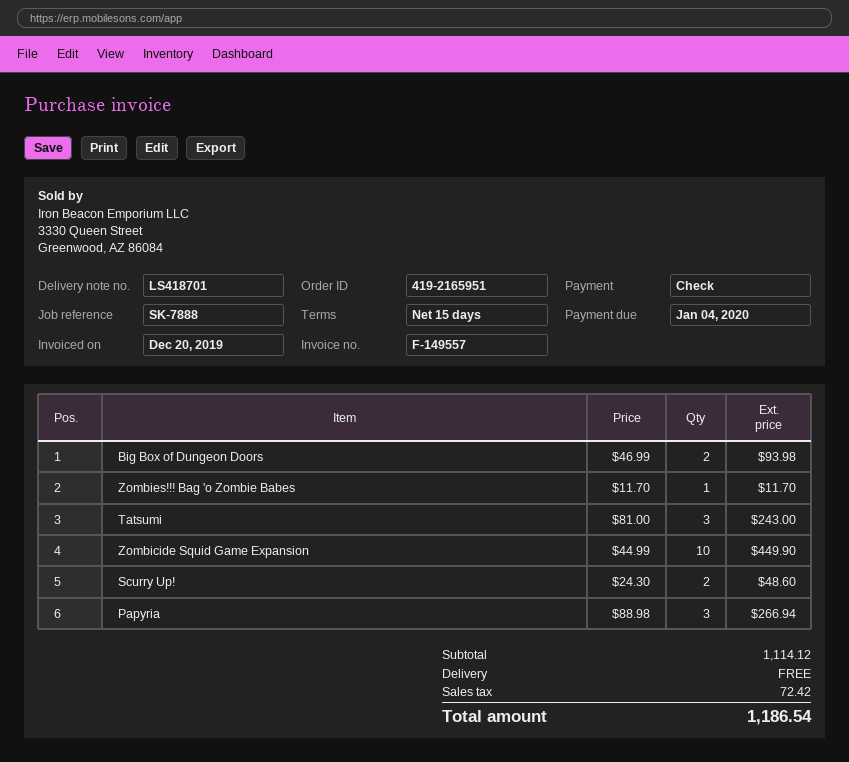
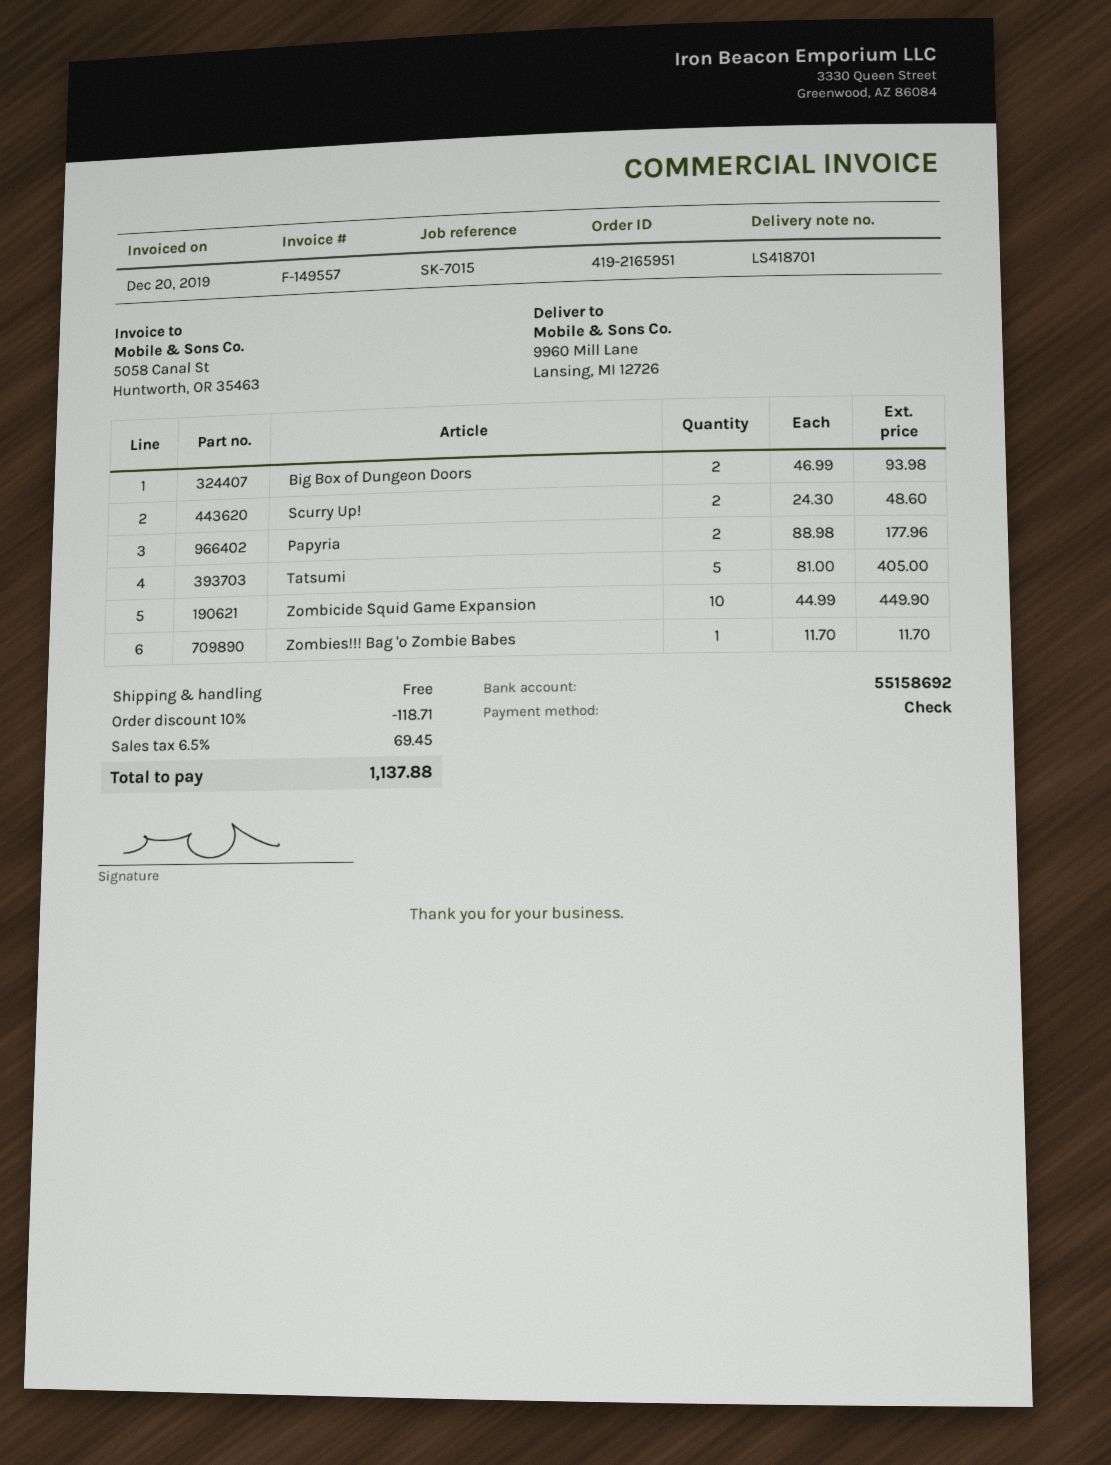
reference: SK-7888 -> SK-7015
Tatsumi: 3 x 81.00 = 243.00 -> 5 x 81.00 = 405.00
Papyria: 3 x 88.98 = 266.94 -> 2 x 88.98 = 177.96
discount: none -> 10% = 118.71
tax: 72.42 -> 69.45
total: 1186.54 -> 1137.88

